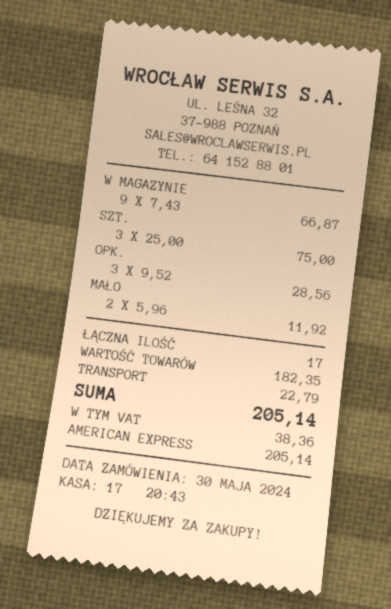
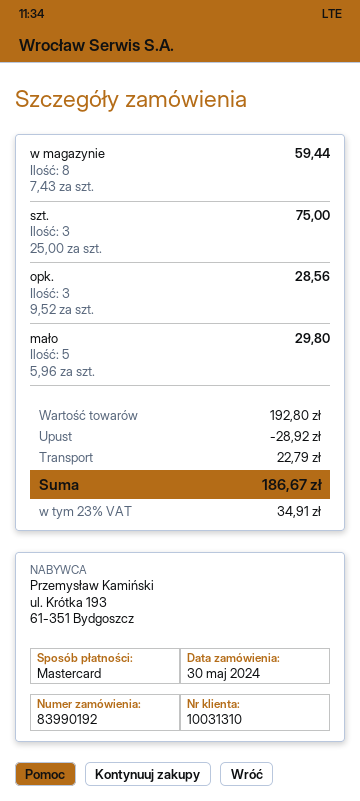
payment method: American Express -> Mastercard
W MAGAZYNIE: 9 x 7.43 = 66.87 -> 8 x 7.43 = 59.44
MAŁO: 2 x 5.96 = 11.92 -> 5 x 5.96 = 29.80
subtotal: 182.35 -> 192.80
discount: none -> 28.92
tax: 38.36 -> 34.91
total: 205.14 -> 186.67

